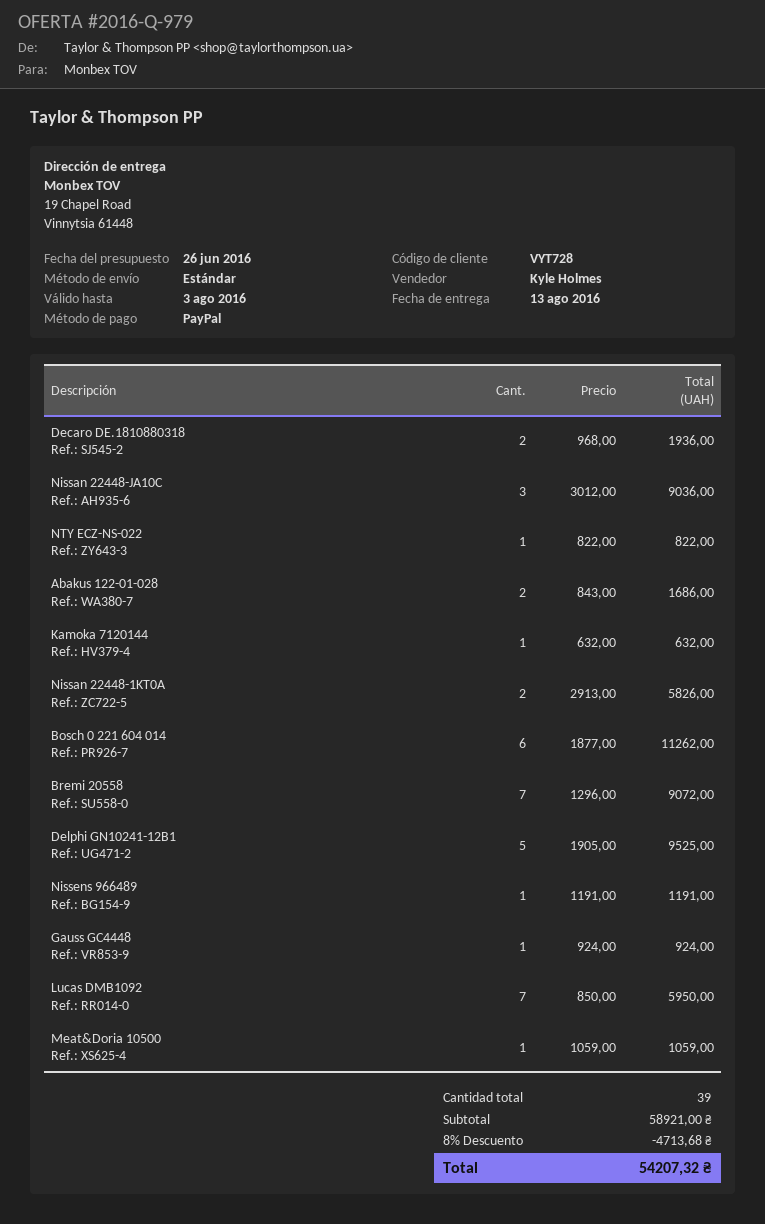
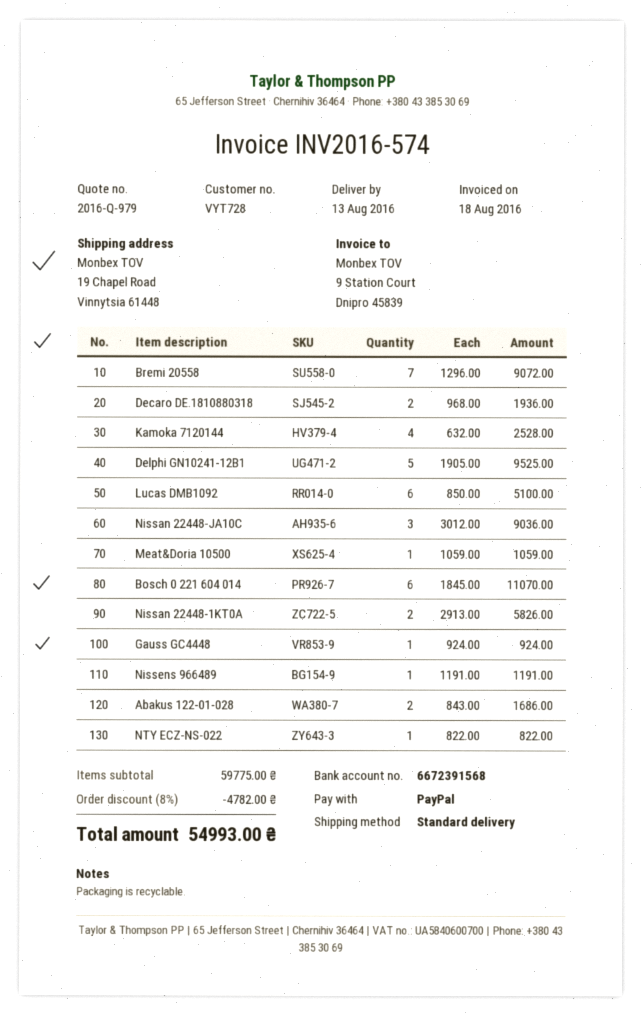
Kamoka 7120144: 1 x 632.00 = 632.00 -> 4 x 632.00 = 2528.00
Bosch 0 221 604 014: 6 x 1877.00 = 11262.00 -> 6 x 1845.00 = 11070.00
Lucas DMB1092: 7 x 850.00 = 5950.00 -> 6 x 850.00 = 5100.00
subtotal: 58921.00 -> 59775.00
discount: 8% = 4713.68 -> 8% = 4782.00
total: 54207.32 -> 54993.00

